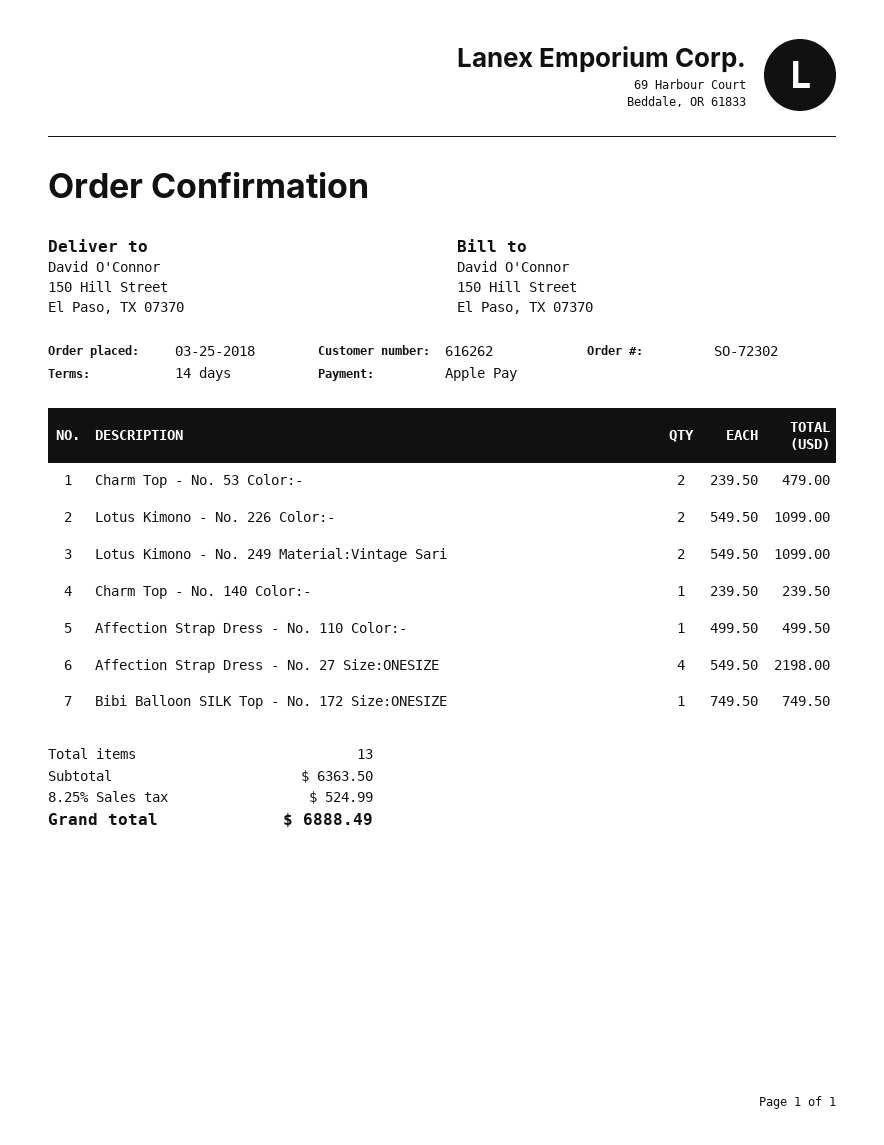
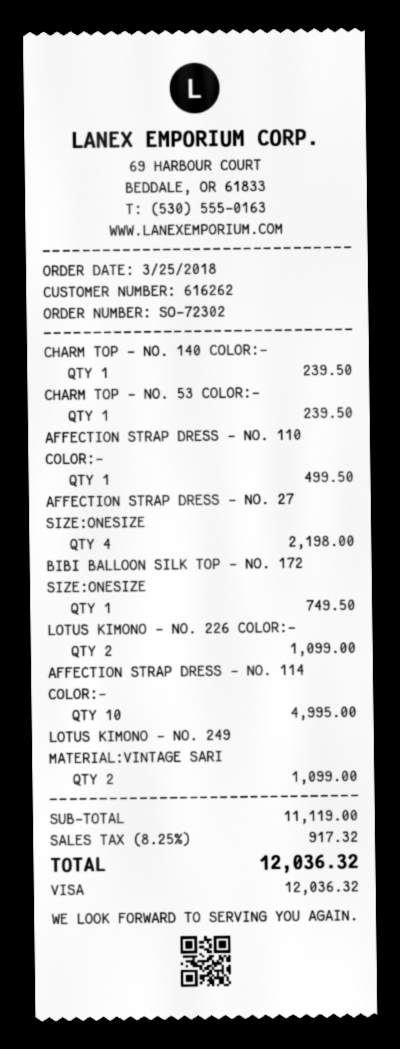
payment method: Apple Pay -> Visa
Charm Top - No. 53 Color:-: 2 for 479.00 -> 1 for 239.50
AFFECTION STRAP DRESS - NO. 114 COLOR:-: none -> 10 for 4995.00
subtotal: 6363.50 -> 11119.00
tax: 8.25% = 524.99 -> 8.25% = 917.32
total: 6888.49 -> 12036.32

